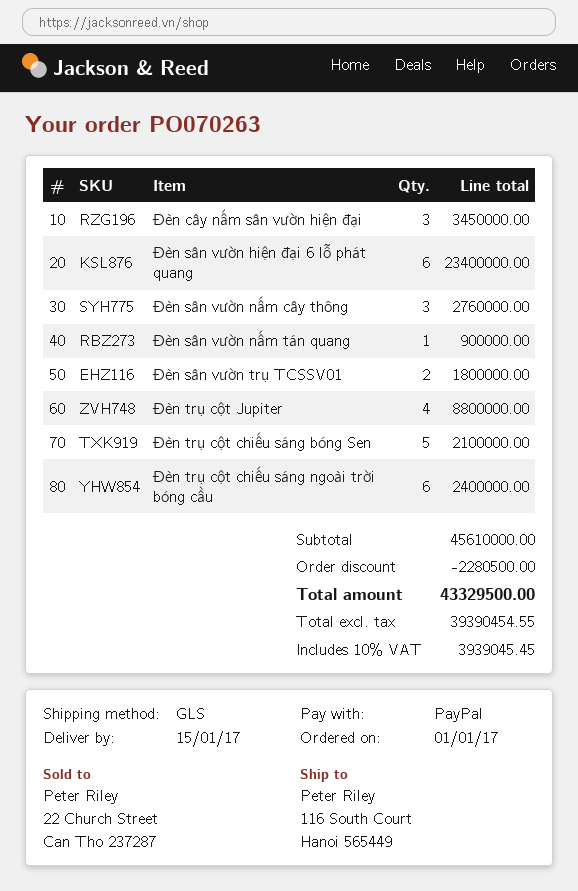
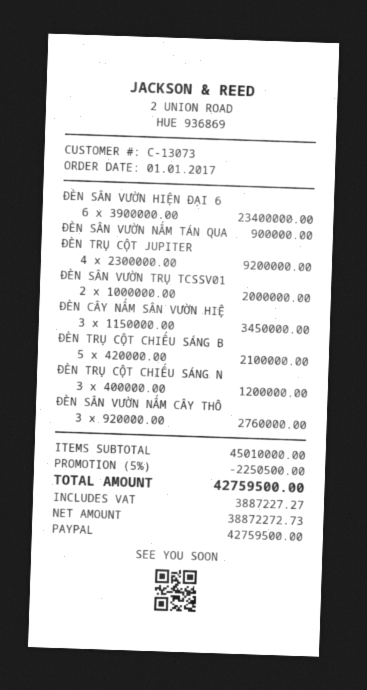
Đèn sân vườn trụ TCSSV01: 2 for 1800000.00 -> 2 for 2000000.00
Đèn trụ cột Jupiter: 4 for 8800000.00 -> 4 for 9200000.00
Đèn trụ cột chiếu sáng ngoài trời bóng cầu: 6 for 2400000.00 -> 3 for 1200000.00
subtotal: 45610000.00 -> 45010000.00
discount: 2280500.00 -> 2250500.00
net: 39390454.55 -> 38872272.73
tax: 3939045.45 -> 3887227.27
total: 43329500.00 -> 42759500.00

